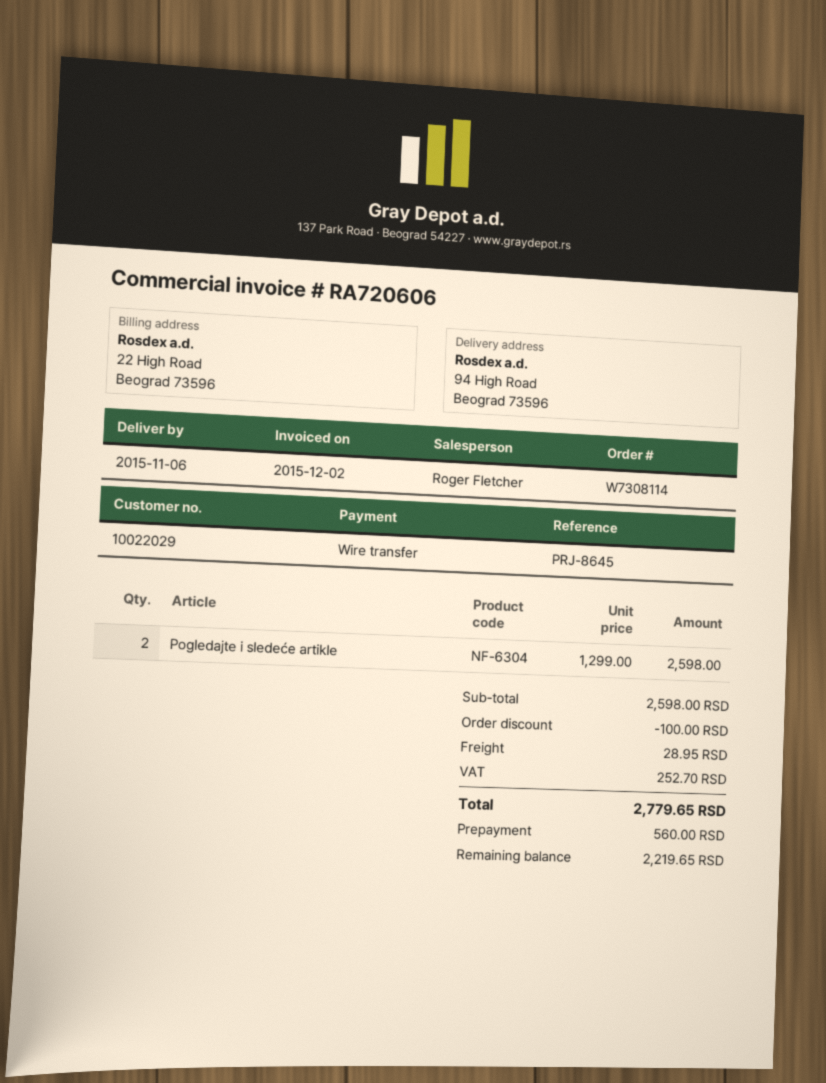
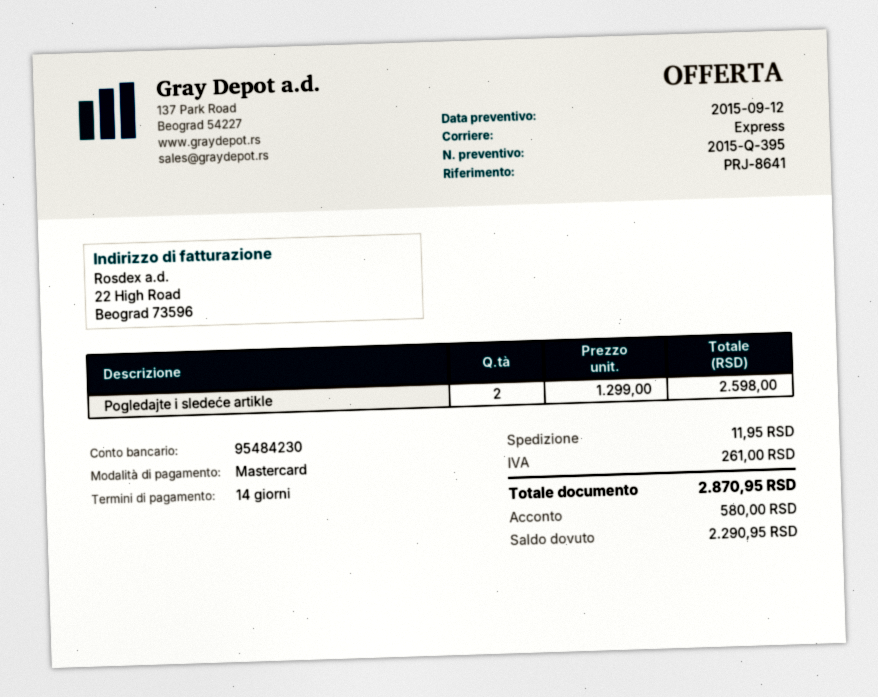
reference: PRJ-8645 -> PRJ-8641
payment method: bank transfer -> Mastercard
discount: 100.00 -> none
shipping: 28.95 -> 11.95
tax: 252.70 -> 261.00
total: 2779.65 -> 2870.95
deposit: 560.00 -> 580.00
balance: 2219.65 -> 2290.95

